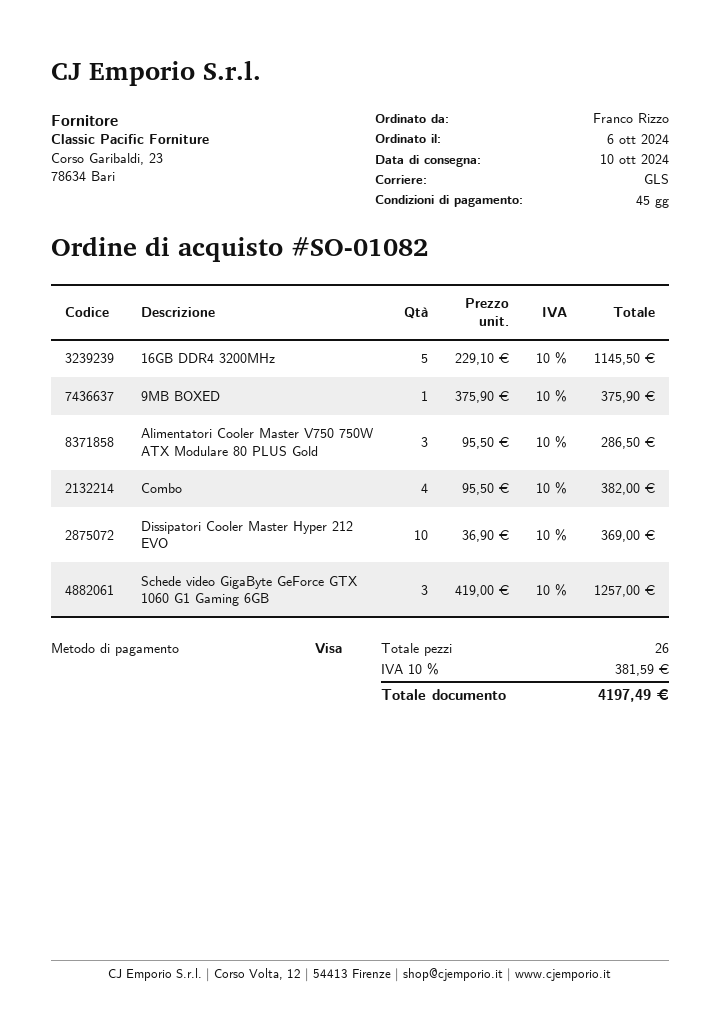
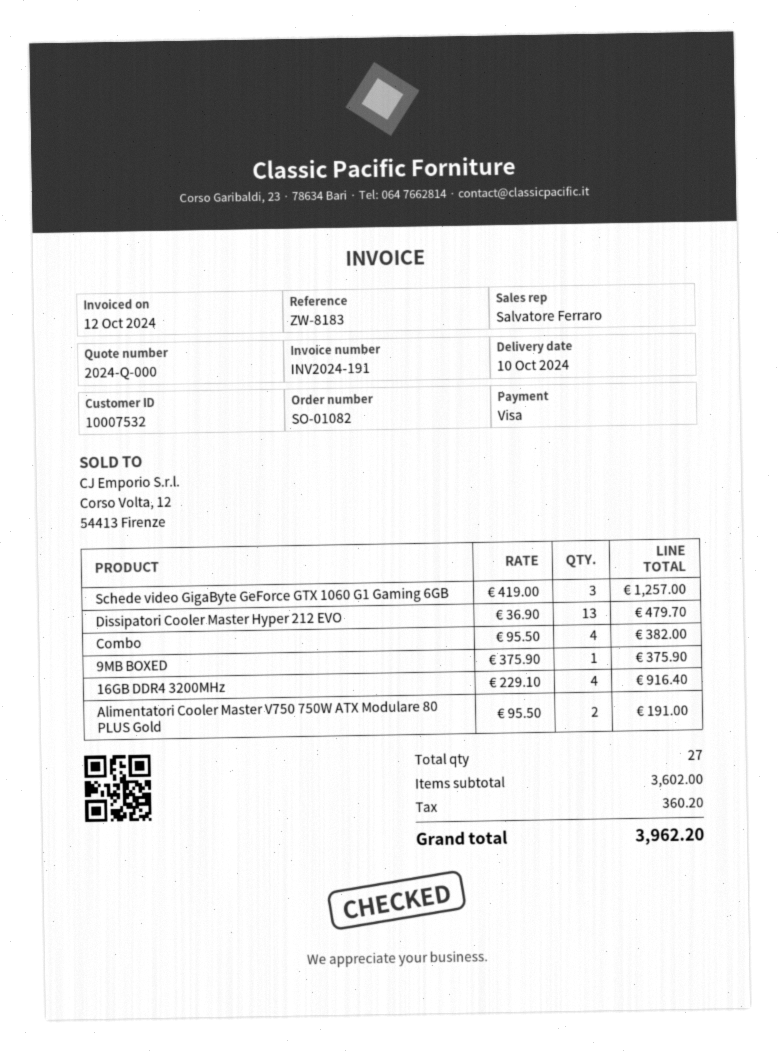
16GB DDR4 3200MHz: 5 x 229.10 = 1145.50 -> 4 x 229.10 = 916.40
Alimentatori Cooler Master V750 750W ATX Modulare 80 PLUS Gold: 3 x 95.50 = 286.50 -> 2 x 95.50 = 191.00
Dissipatori Cooler Master Hyper 212 EVO: 10 x 36.90 = 369.00 -> 13 x 36.90 = 479.70
total quantity: 26 -> 27
tax: 381.59 -> 360.20
total: 4197.49 -> 3962.20

